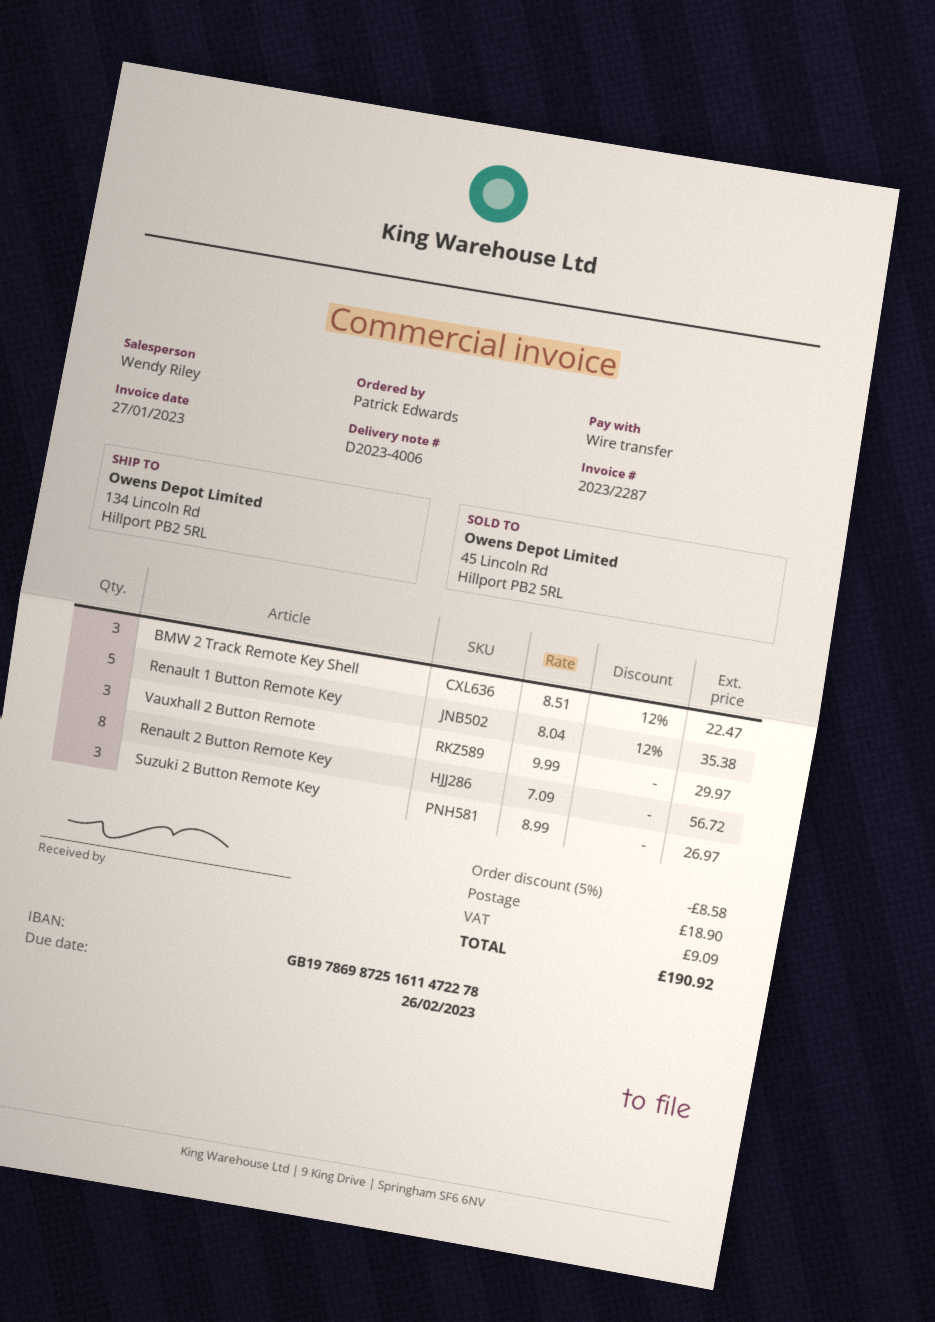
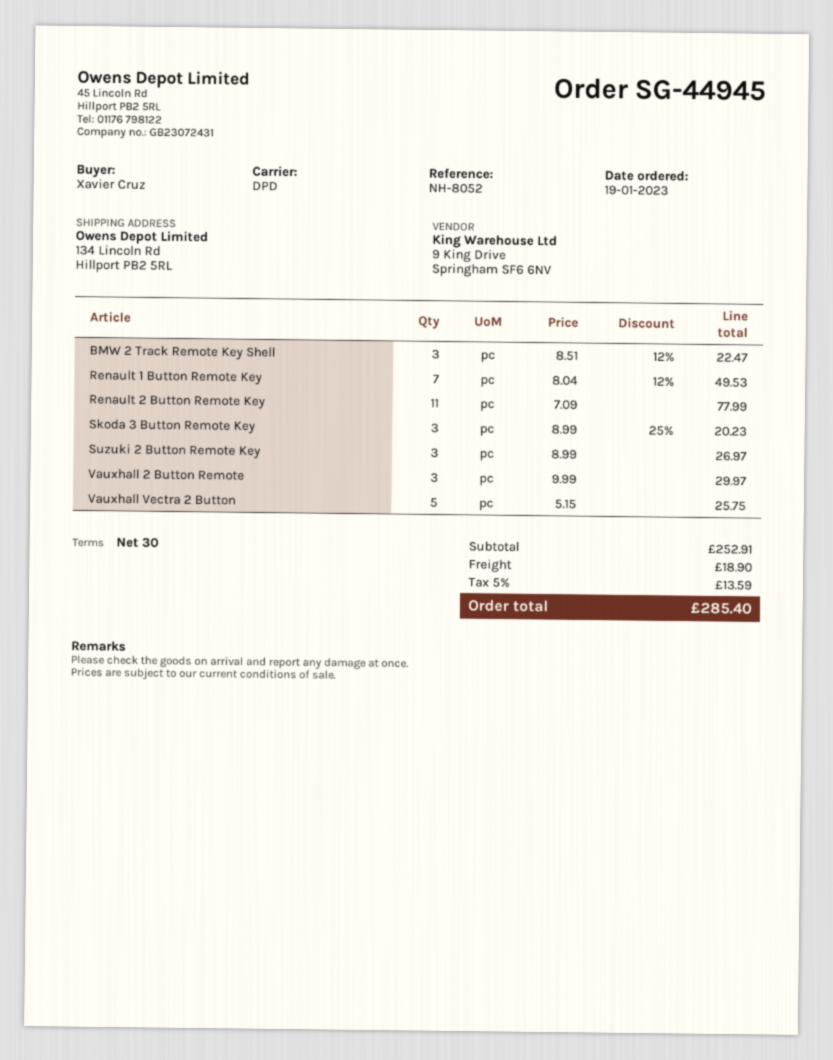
ordered by: Patrick Edwards -> Xavier Cruz
Renault 1 Button Remote Key: 5 x 8.04 - 12% = 35.38 -> 7 x 8.04 - 12% = 49.53
Renault 2 Button Remote Key: 8 x 7.09 = 56.72 -> 11 x 7.09 = 77.99
Skoda 3 Button Remote Key: none -> 3 x 8.99 - 25% = 20.23
Vauxhall Vectra 2 Button: none -> 5 x 5.15 = 25.75
discount: 5% = 8.58 -> none
tax: 9.09 -> 13.59
total: 190.92 -> 285.40

